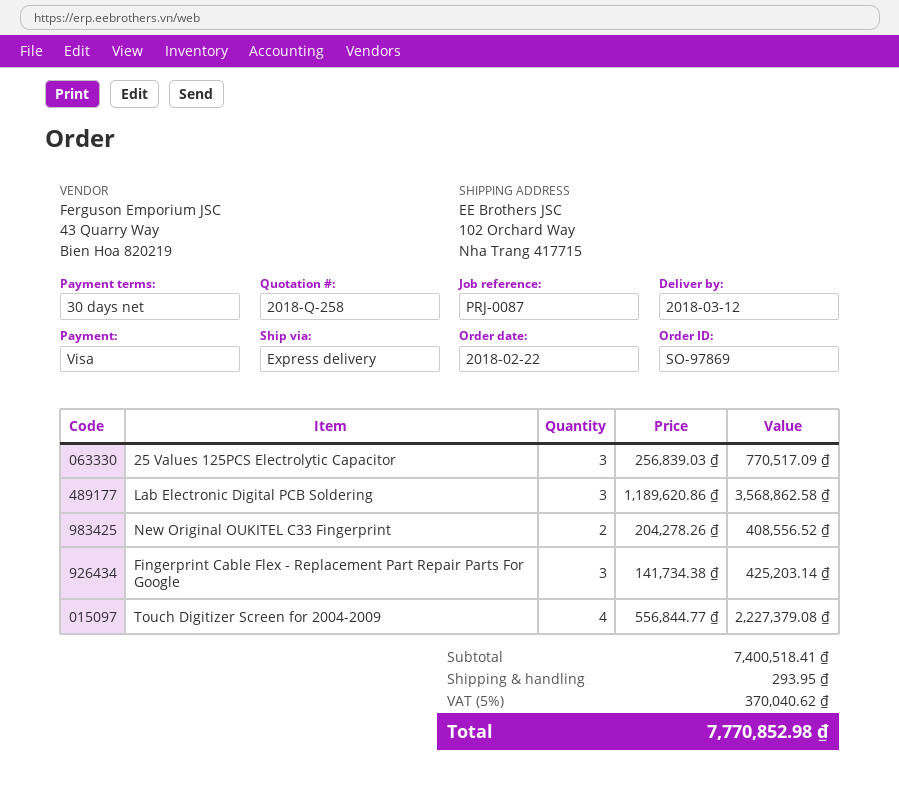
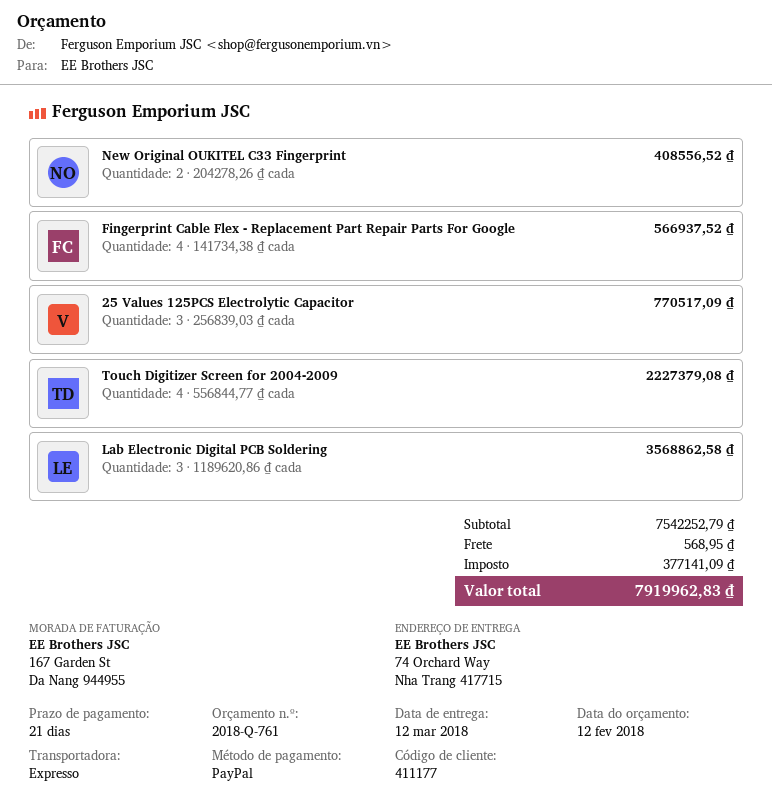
quote number: 2018-Q-258 -> 2018-Q-761
payment terms: 30 days -> 21 days
payment method: Visa -> PayPal
ship to: 102 Orchard Way, Nha Trang 417715 -> 74 Orchard Way, Nha Trang 417715
Fingerprint Cable Flex - Replacement Part Repair Parts For Google: 3 x 141734.38 = 425203.14 -> 4 x 141734.38 = 566937.52
subtotal: 7400518.41 -> 7542252.79
shipping: 293.95 -> 568.95
tax: 370040.62 -> 377141.09
total: 7770852.98 -> 7919962.83

